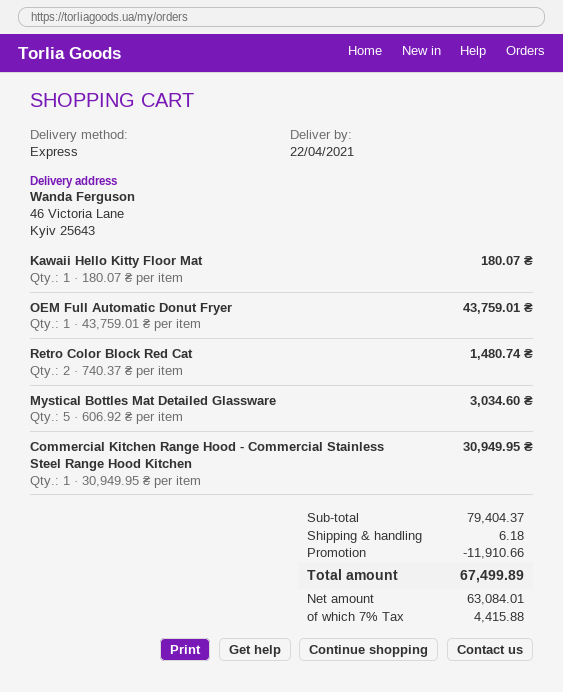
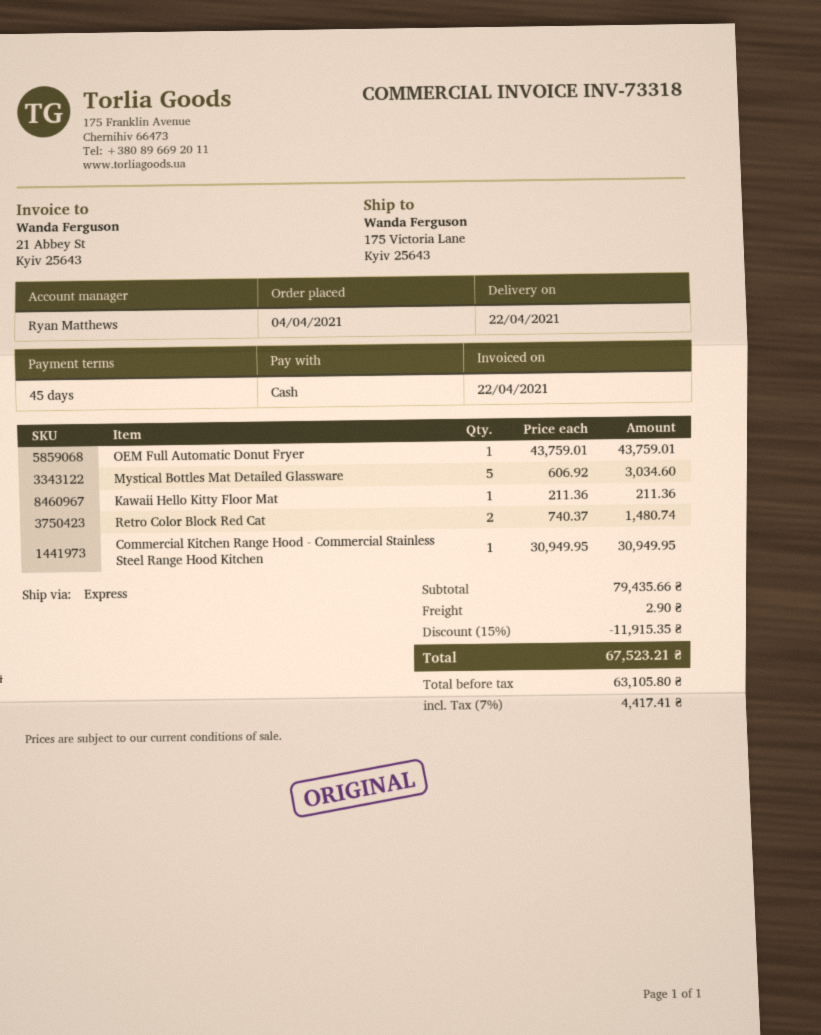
ship to: 46 Victoria Lane, Kyiv 25643 -> 175 Victoria Lane, Kyiv 25643
Kawaii Hello Kitty Floor Mat: 1 x 180.07 = 180.07 -> 1 x 211.36 = 211.36
subtotal: 79404.37 -> 79435.66
discount: 11910.66 -> 11915.35
shipping: 6.18 -> 2.90
net: 63084.01 -> 63105.80
tax: 7% = 4415.88 -> 7% = 4417.41
total: 67499.89 -> 67523.21

